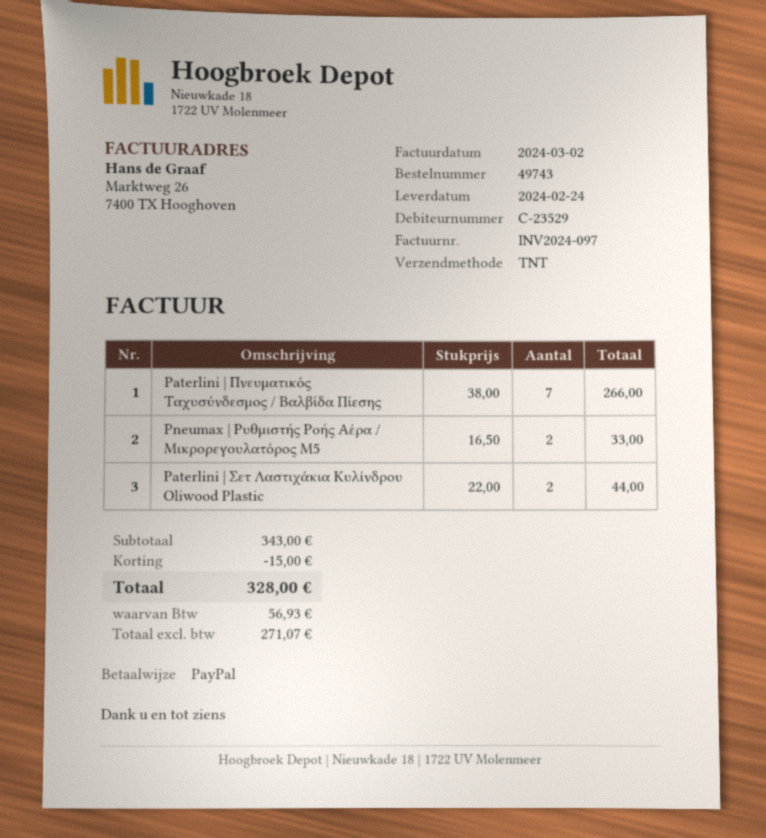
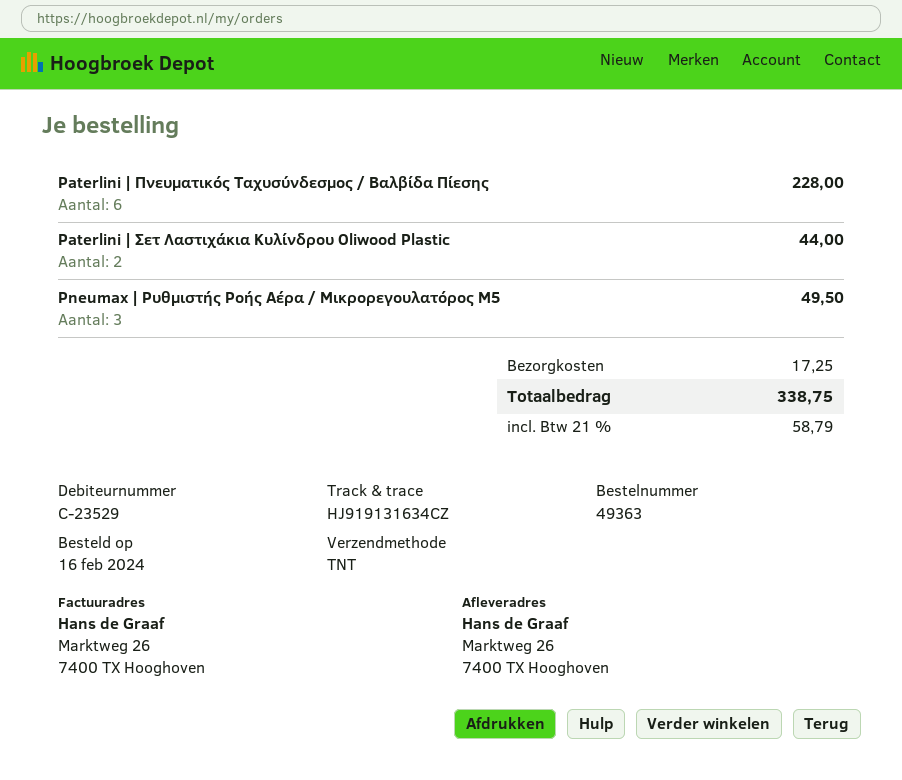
order number: 49743 -> 49363
Paterlini | Πνευματικός Ταχυσύνδεσμος / Βαλβίδα Πίεσης: 7 for 266.00 -> 6 for 228.00
Pneumax | Ρυθμιστής Ροής Αέρα / Μικρορεγουλατόρος M5: 2 for 33.00 -> 3 for 49.50
discount: 15.00 -> none
shipping: none -> 17.25
tax: 56.93 -> 58.79
total: 328.00 -> 338.75

